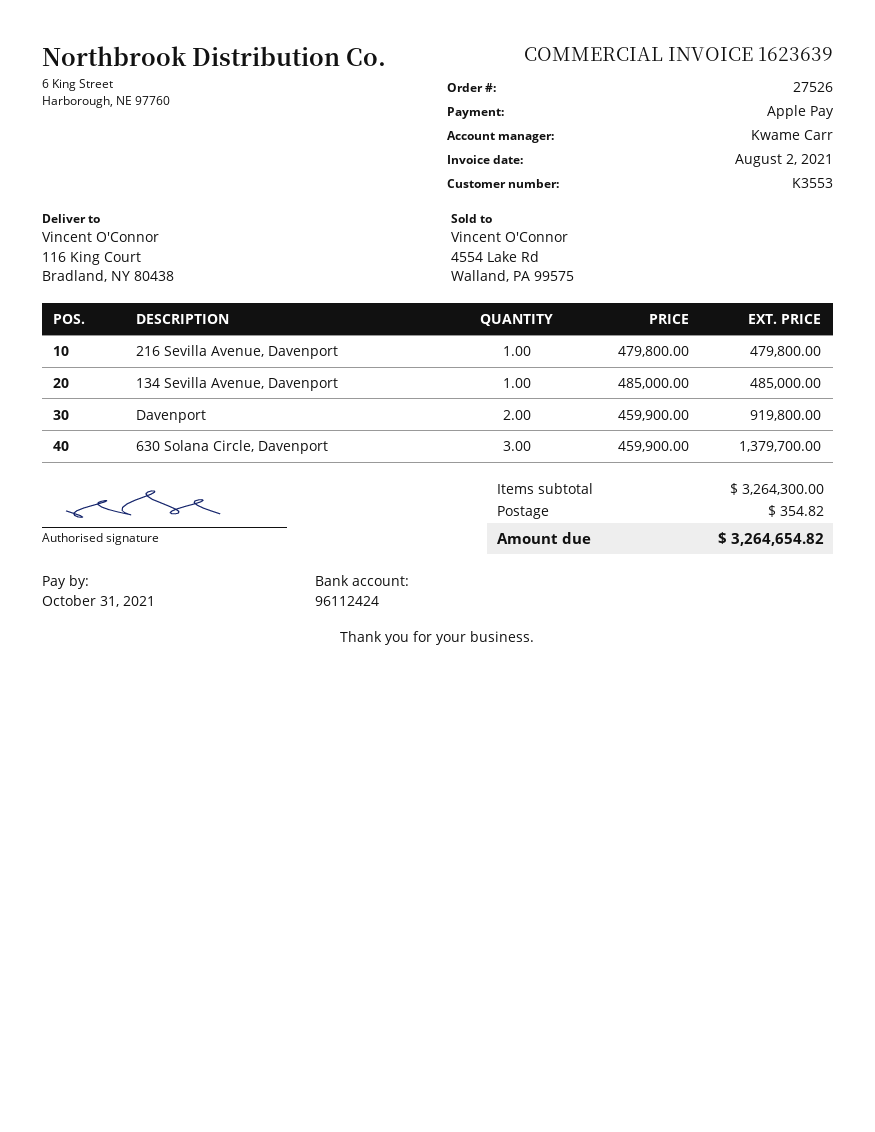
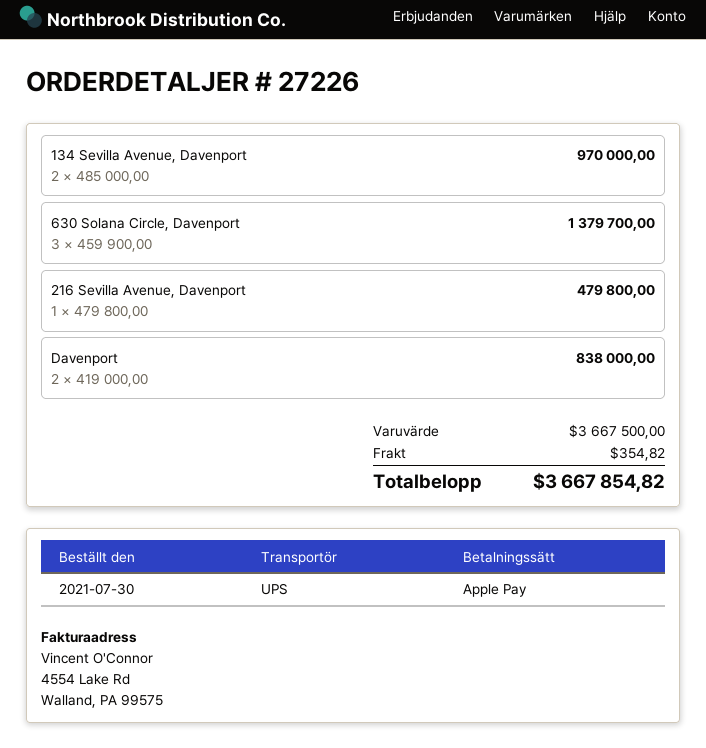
order number: 27526 -> 27226
134 Sevilla Avenue, Davenport: 1 x 485000.00 = 485000.00 -> 2 x 485000.00 = 970000.00
Davenport: 2 x 459900.00 = 919800.00 -> 2 x 419000.00 = 838000.00
subtotal: 3264300.00 -> 3667500.00
total: 3264654.82 -> 3667854.82

